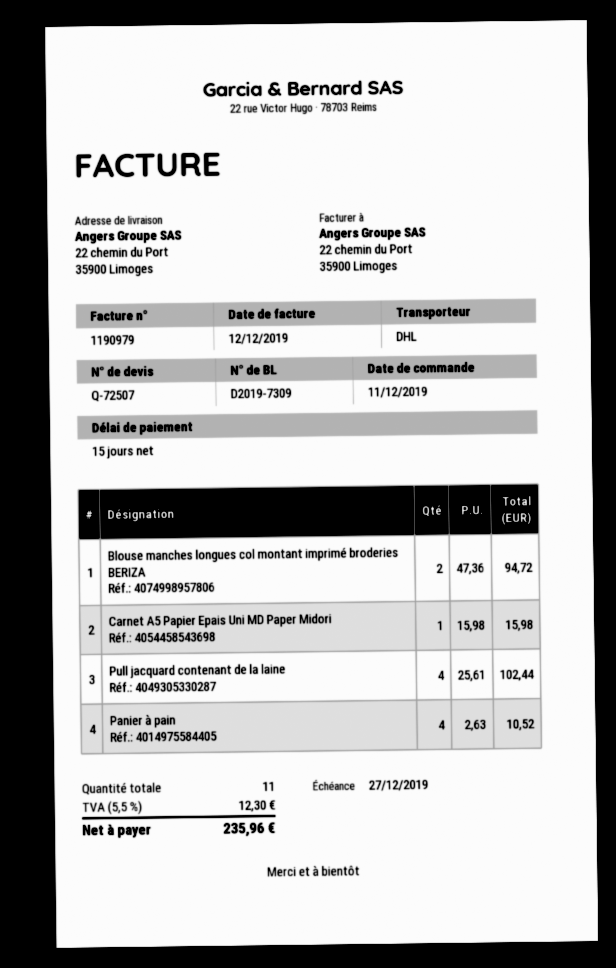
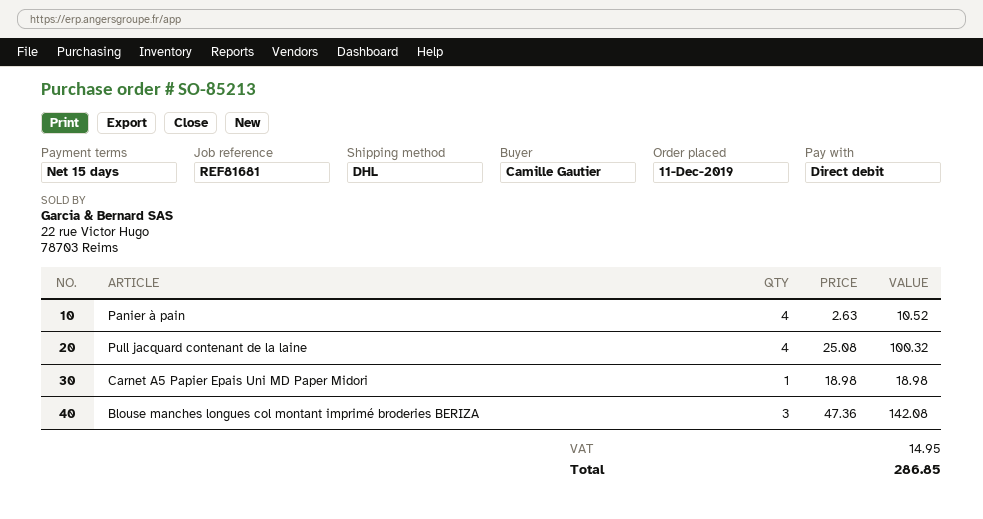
Blouse manches longues col montant imprimé broderies BERIZA: 2 x 47.36 = 94.72 -> 3 x 47.36 = 142.08
Carnet A5 Papier Epais Uni MD Paper Midori: 1 x 15.98 = 15.98 -> 1 x 18.98 = 18.98
Pull jacquard contenant de la laine: 4 x 25.61 = 102.44 -> 4 x 25.08 = 100.32
tax: 12.30 -> 14.95
total: 235.96 -> 286.85

